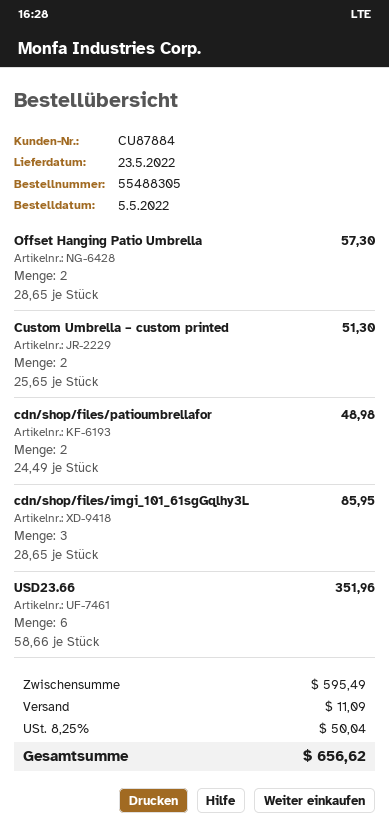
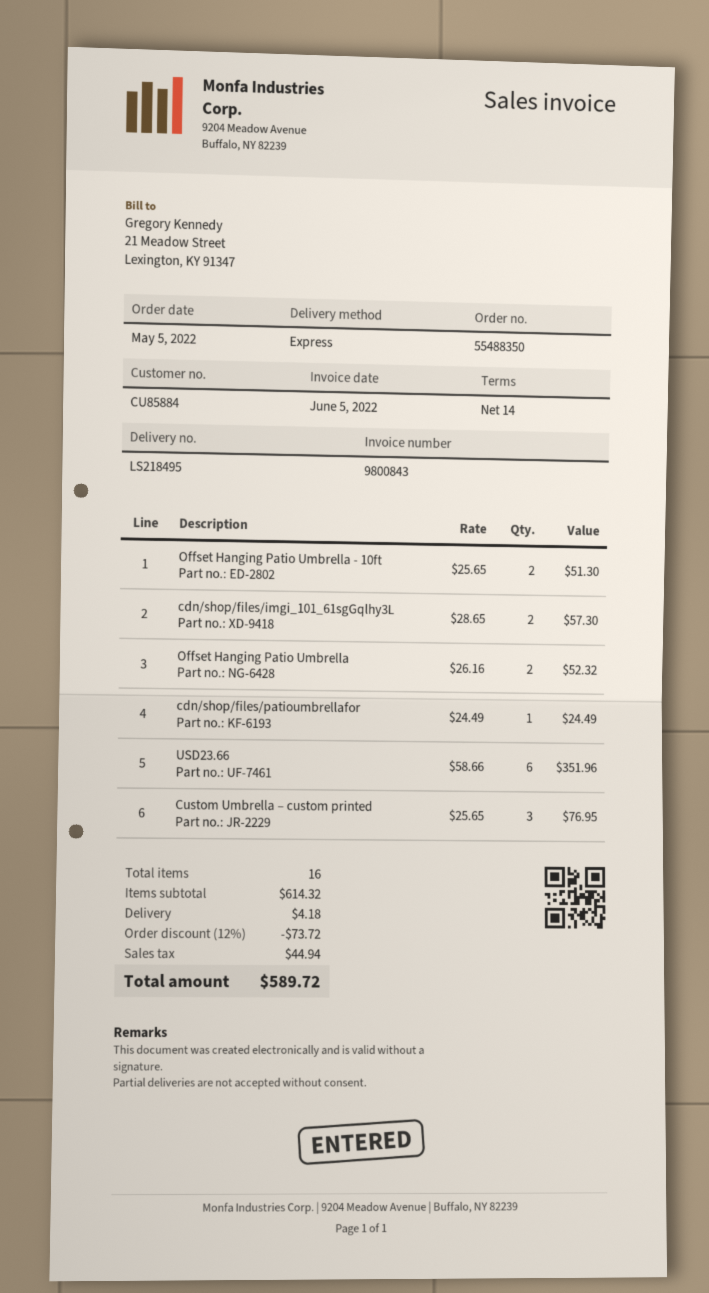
order number: 55488305 -> 55488350
customer number: CU87884 -> CU85884
Offset Hanging Patio Umbrella: 2 x 28.65 = 57.30 -> 2 x 26.16 = 52.32
Custom Umbrella – custom printed: 2 x 25.65 = 51.30 -> 3 x 25.65 = 76.95
cdn/shop/files/patioumbrellafor: 2 x 24.49 = 48.98 -> 1 x 24.49 = 24.49
cdn/shop/files/imgi_101_61sgGqlhy3L: 3 x 28.65 = 85.95 -> 2 x 28.65 = 57.30
Offset Hanging Patio Umbrella - 10ft: none -> 2 x 25.65 = 51.30
subtotal: 595.49 -> 614.32
discount: none -> 12% = 73.72
shipping: 11.09 -> 4.18
tax: 50.04 -> 44.94
total: 656.62 -> 589.72

